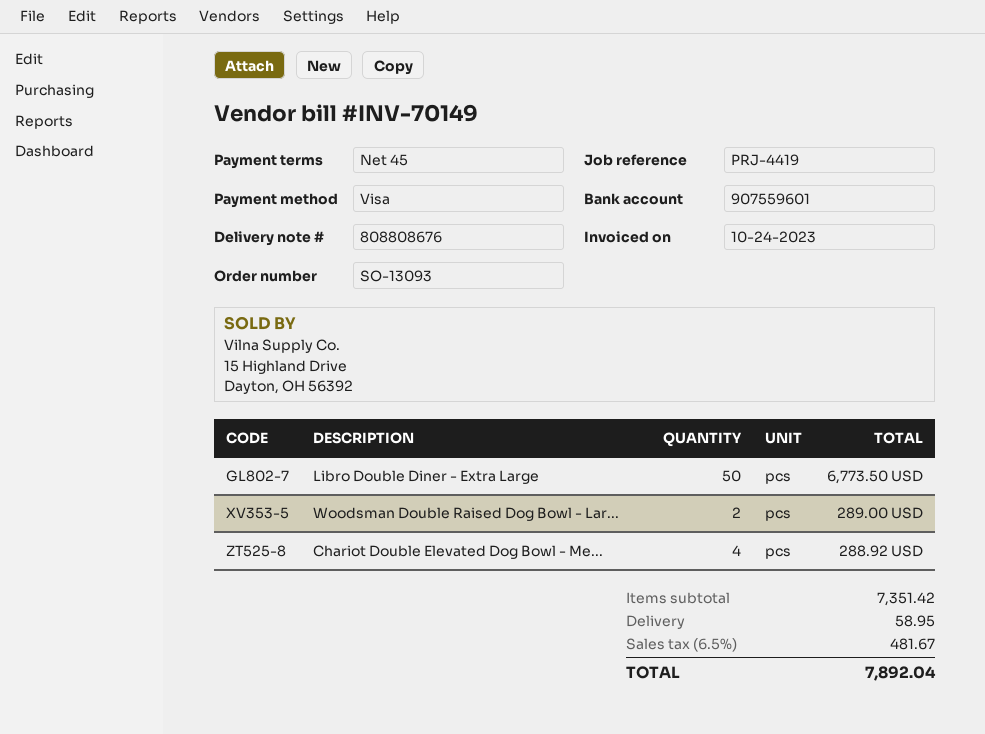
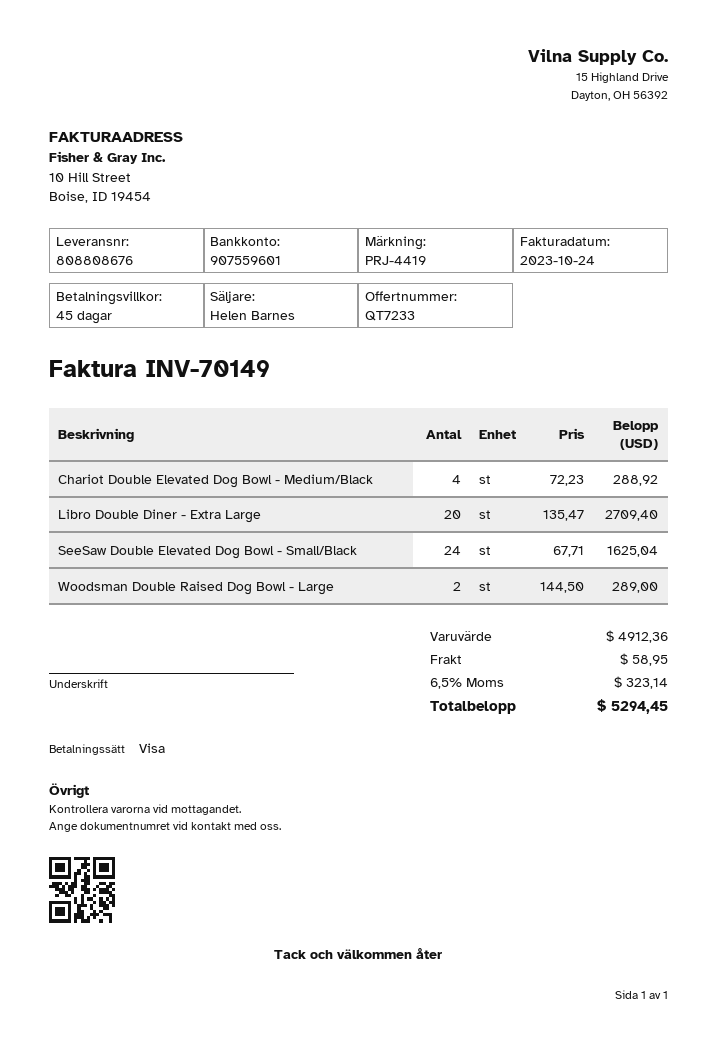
Libro Double Diner - Extra Large: 50 for 6773.50 -> 20 for 2709.40
SeeSaw Double Elevated Dog Bowl - Small/Black: none -> 24 for 1625.04
subtotal: 7351.42 -> 4912.36
tax: 6.5% = 481.67 -> 6.5% = 323.14
total: 7892.04 -> 5294.45

